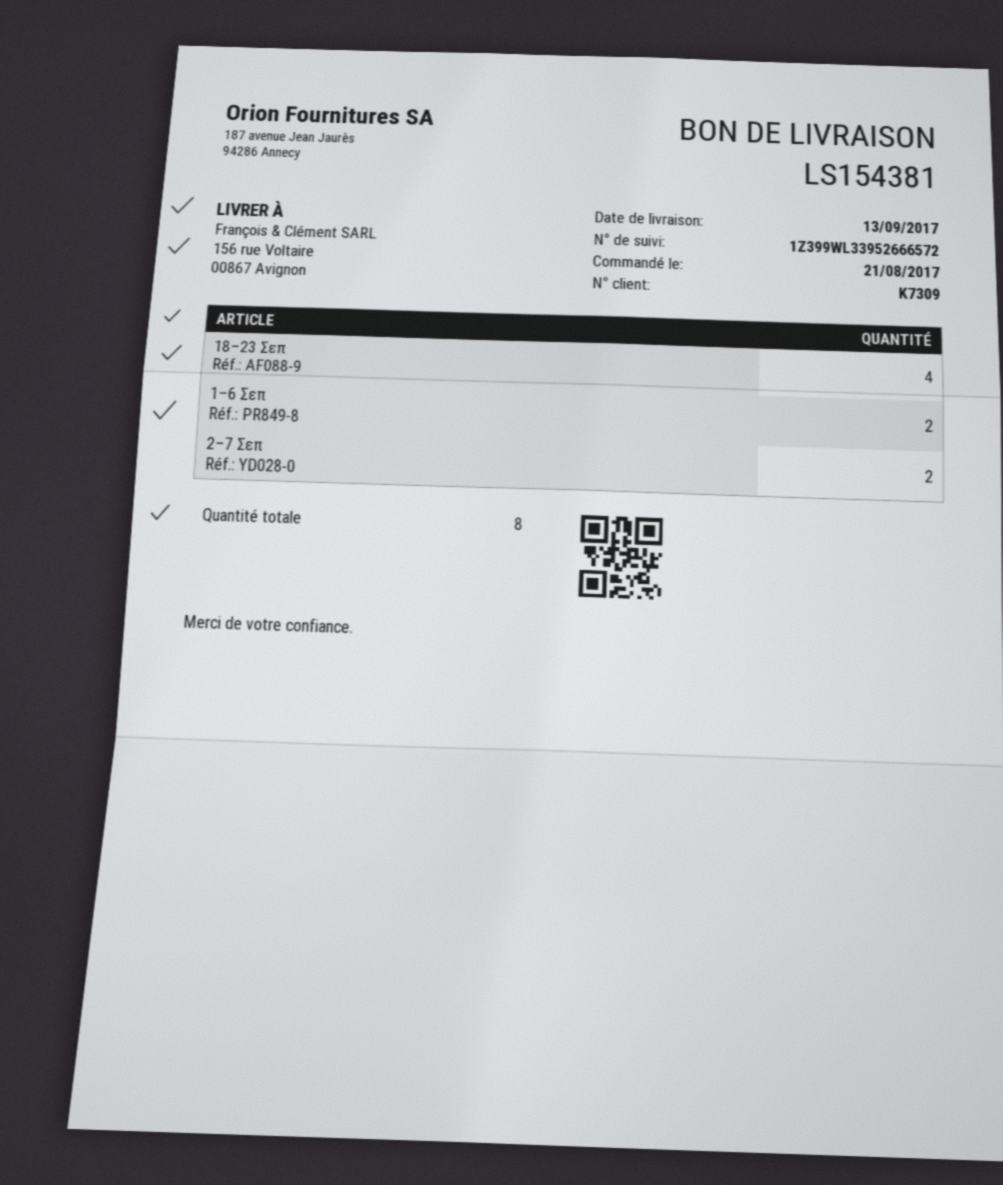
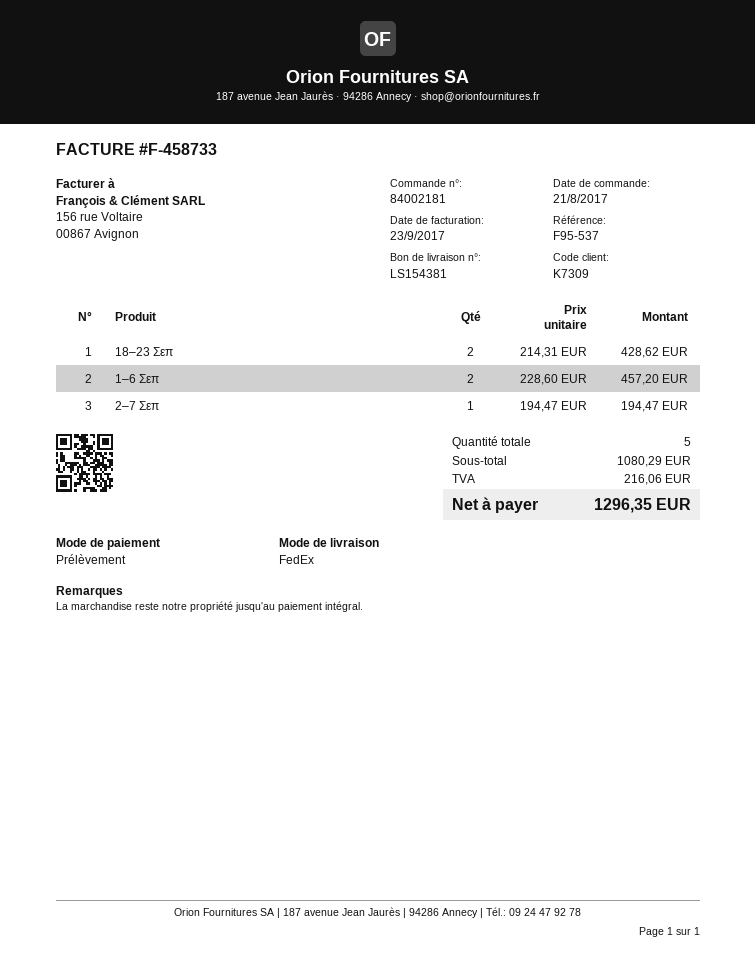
18–23 Σεπ: 4 -> 2
2–7 Σεπ: 2 -> 1
total quantity: 8 -> 5

